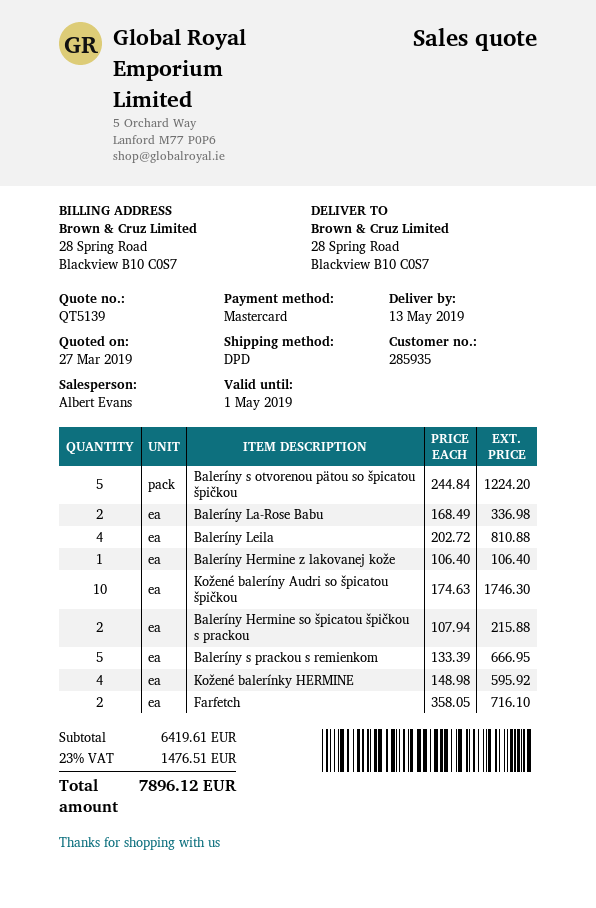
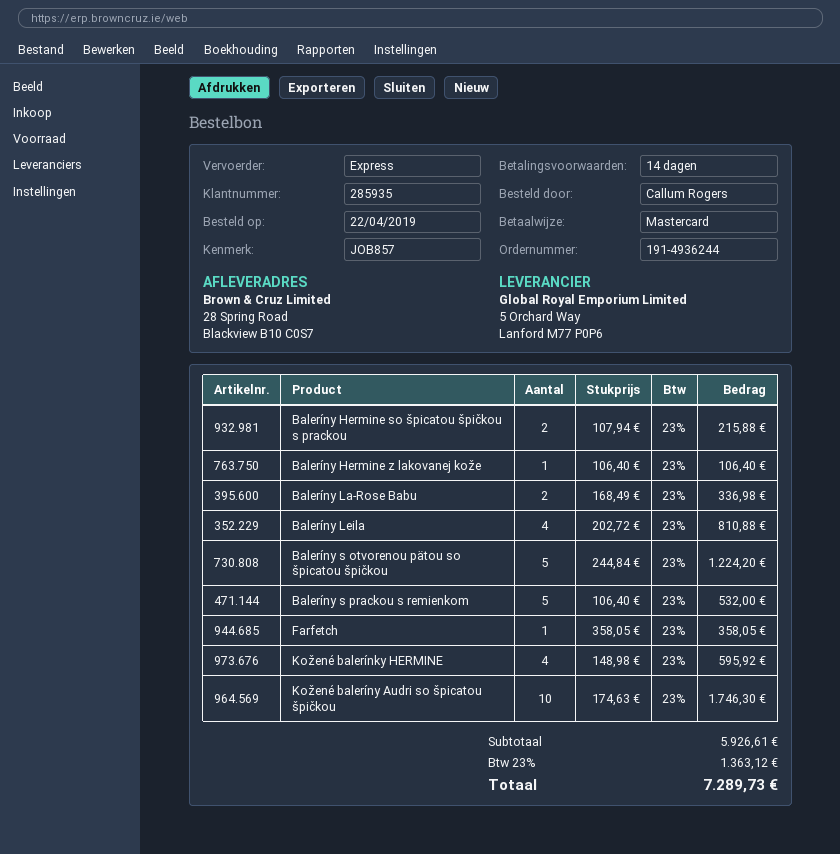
shipping method: DPD -> express
Baleríny s prackou s remienkom: 5 x 133.39 = 666.95 -> 5 x 106.40 = 532.00
Farfetch: 2 x 358.05 = 716.10 -> 1 x 358.05 = 358.05
subtotal: 6419.61 -> 5926.61
tax: 23% = 1476.51 -> 23% = 1363.12
total: 7896.12 -> 7289.73

